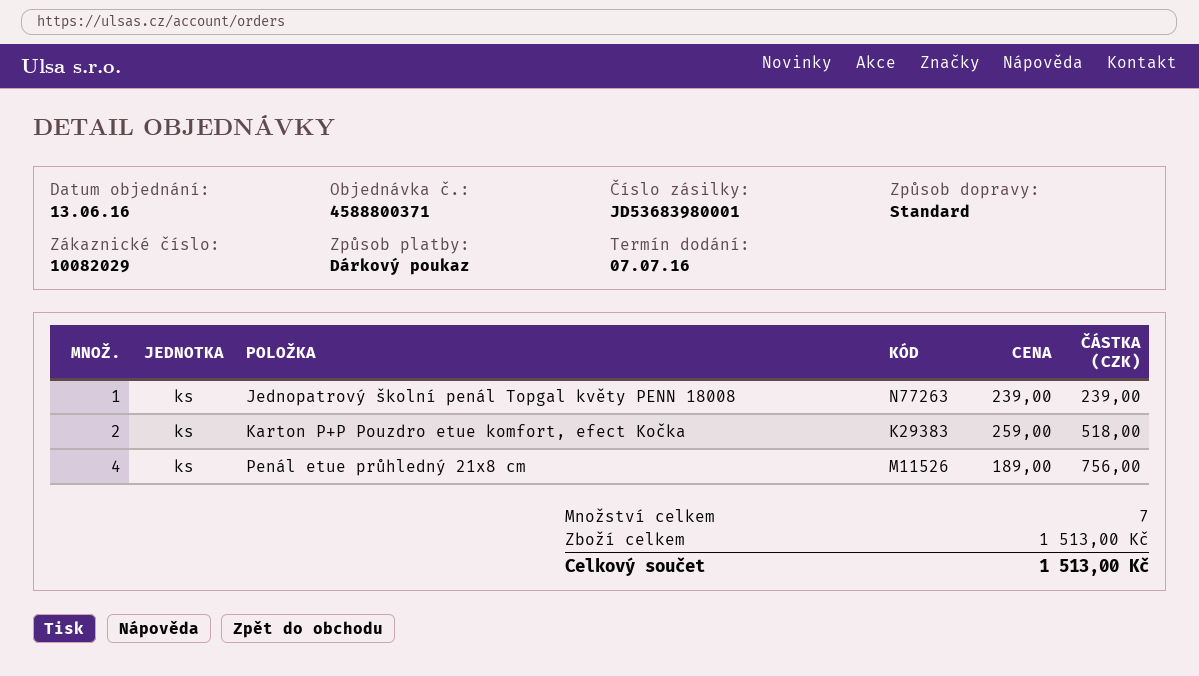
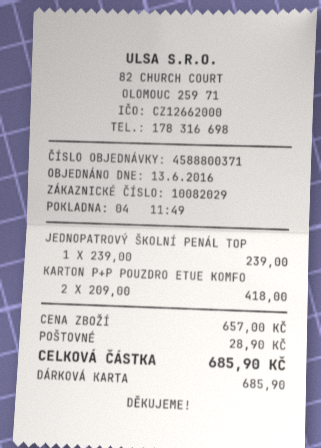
Karton P+P Pouzdro etue komfort, efect Kočka: 2 x 259.00 = 518.00 -> 2 x 209.00 = 418.00
Penál etue průhledný 21x8 cm: 4 x 189.00 = 756.00 -> none
subtotal: 1513.00 -> 657.00
shipping: none -> 28.90
total: 1513.00 -> 685.90

